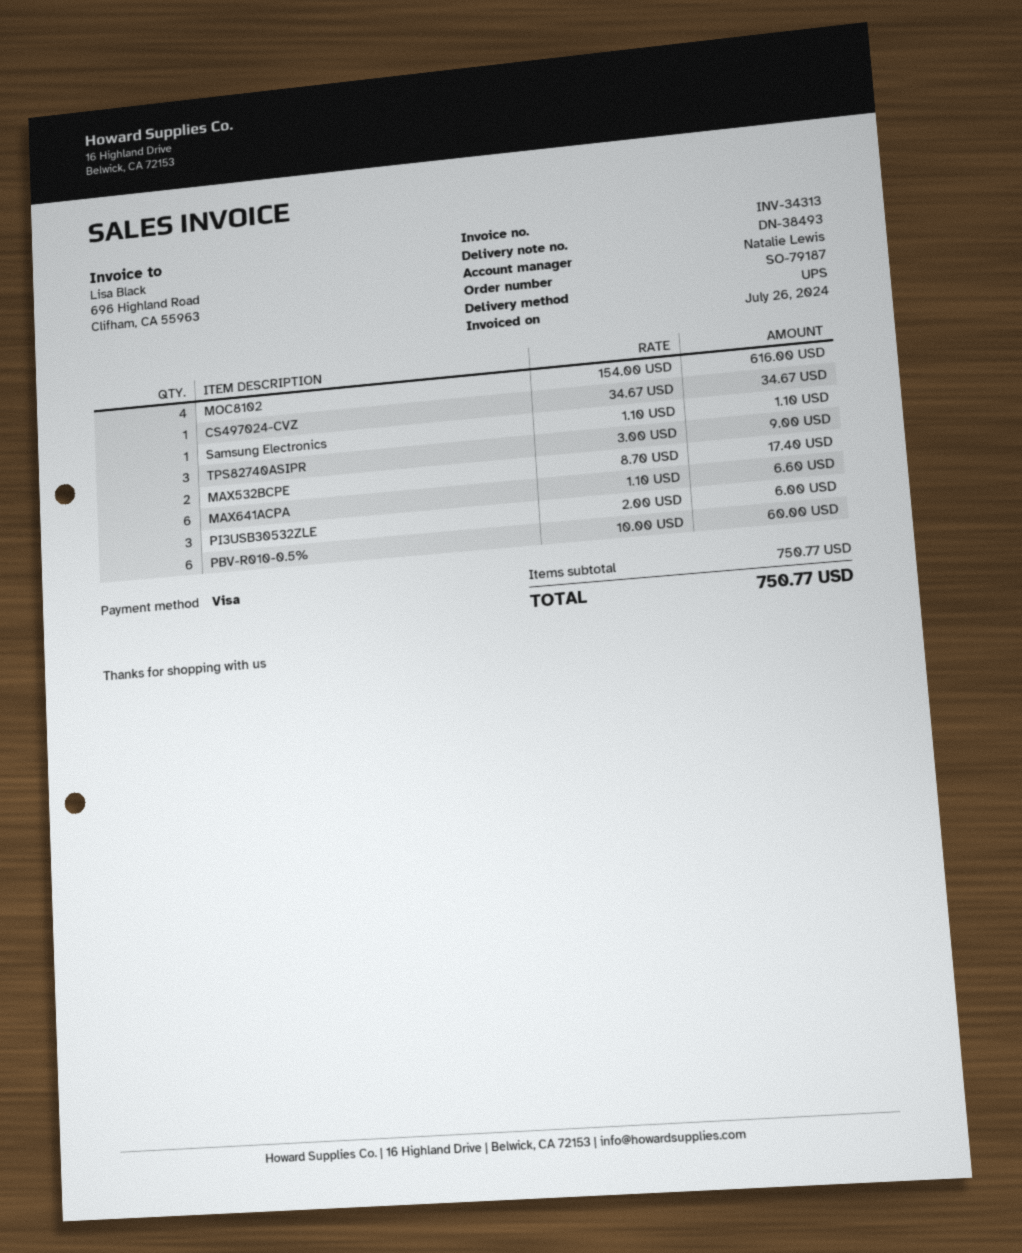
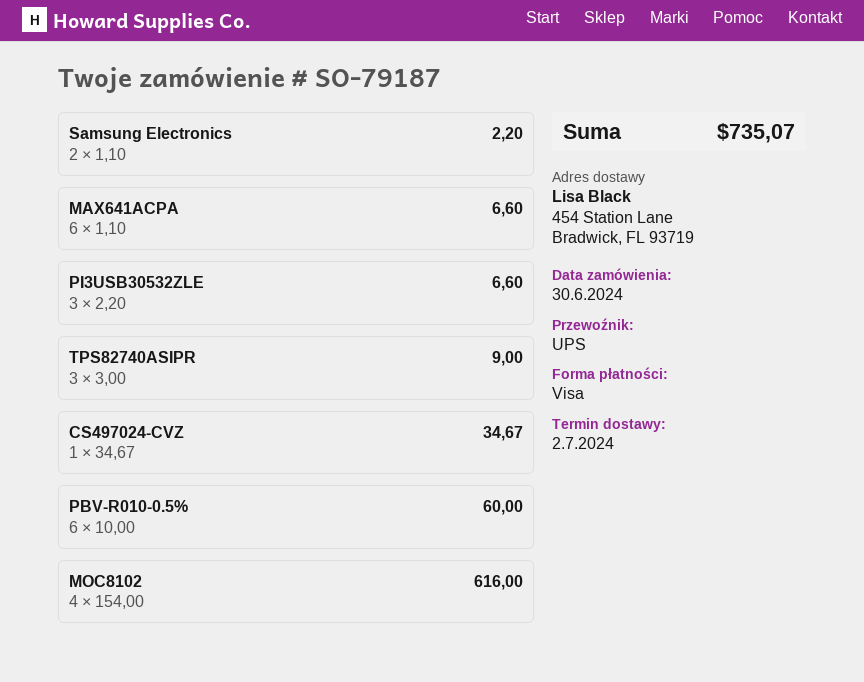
Samsung Electronics: 1 x 1.10 = 1.10 -> 2 x 1.10 = 2.20
MAX532BCPE: 2 x 8.70 = 17.40 -> none
PI3USB30532ZLE: 3 x 2.00 = 6.00 -> 3 x 2.20 = 6.60
total: 750.77 -> 735.07

